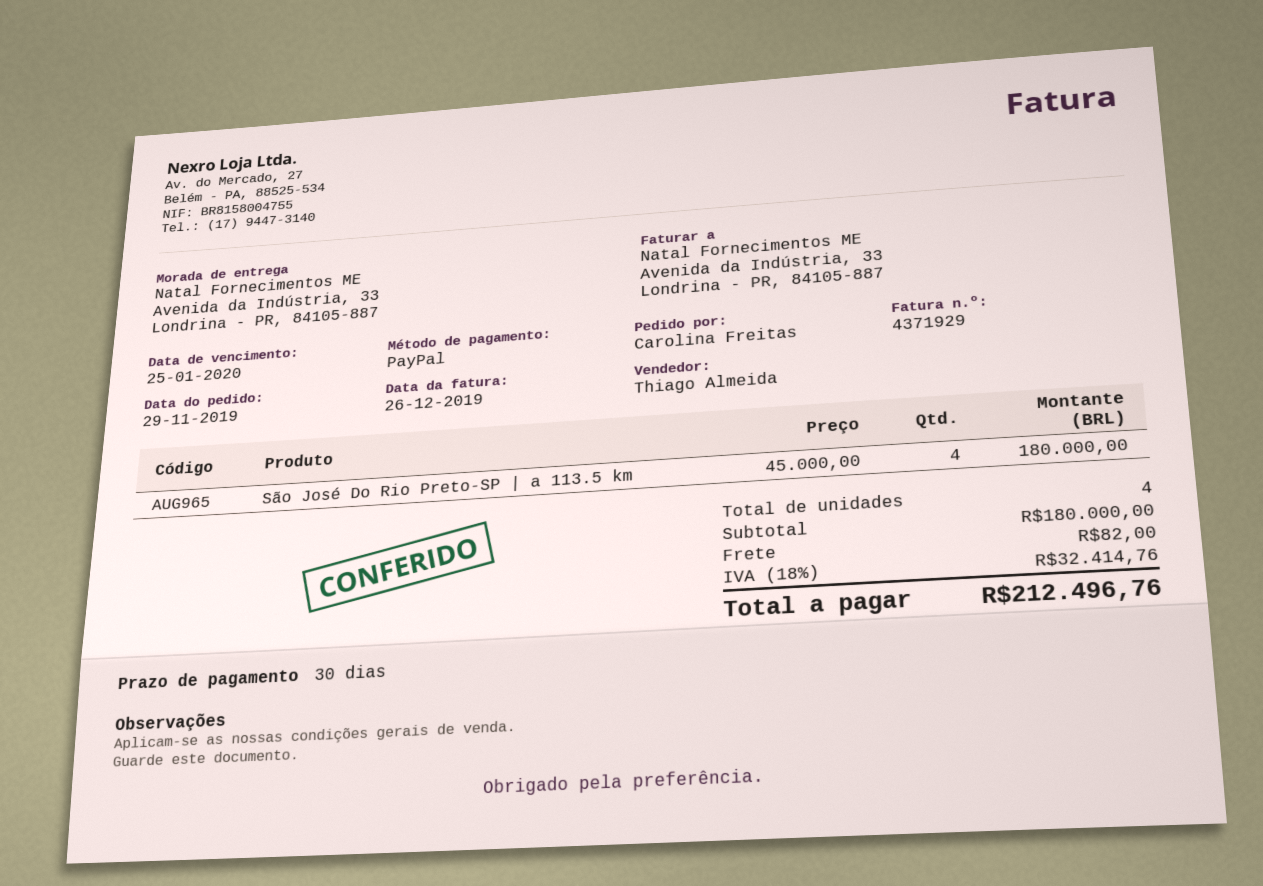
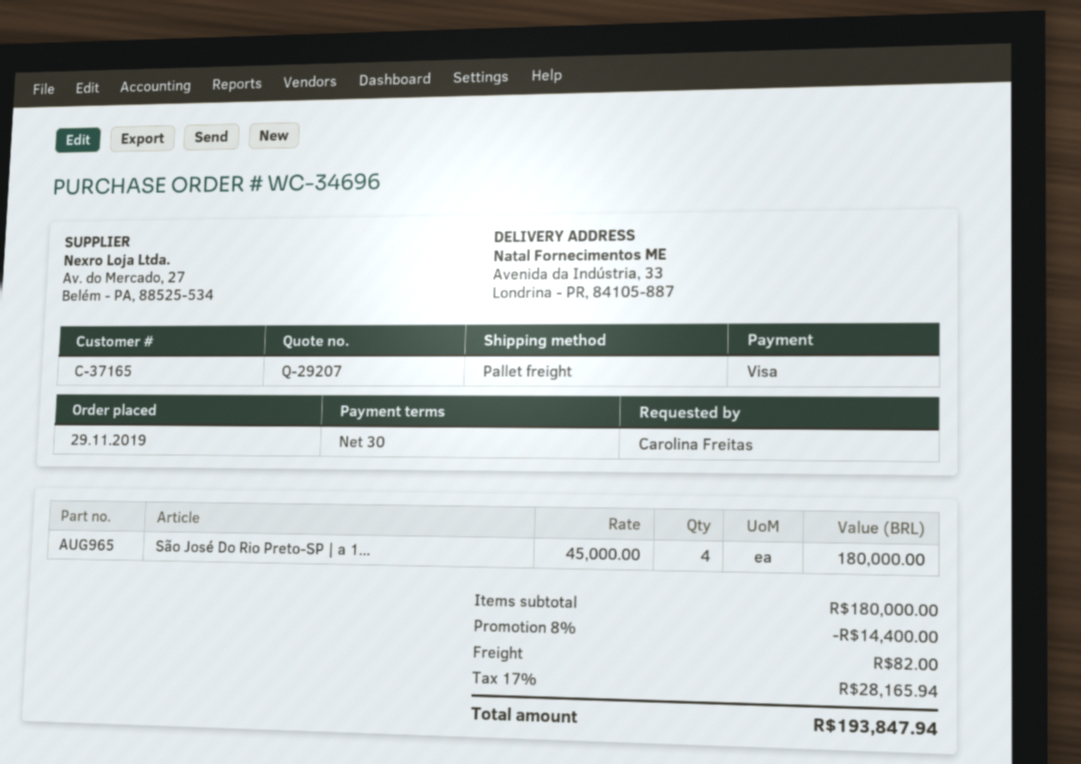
payment method: PayPal -> Visa
discount: none -> 8% = 14400.00
tax: 18% = 32414.76 -> 17% = 28165.94
total: 212496.76 -> 193847.94

